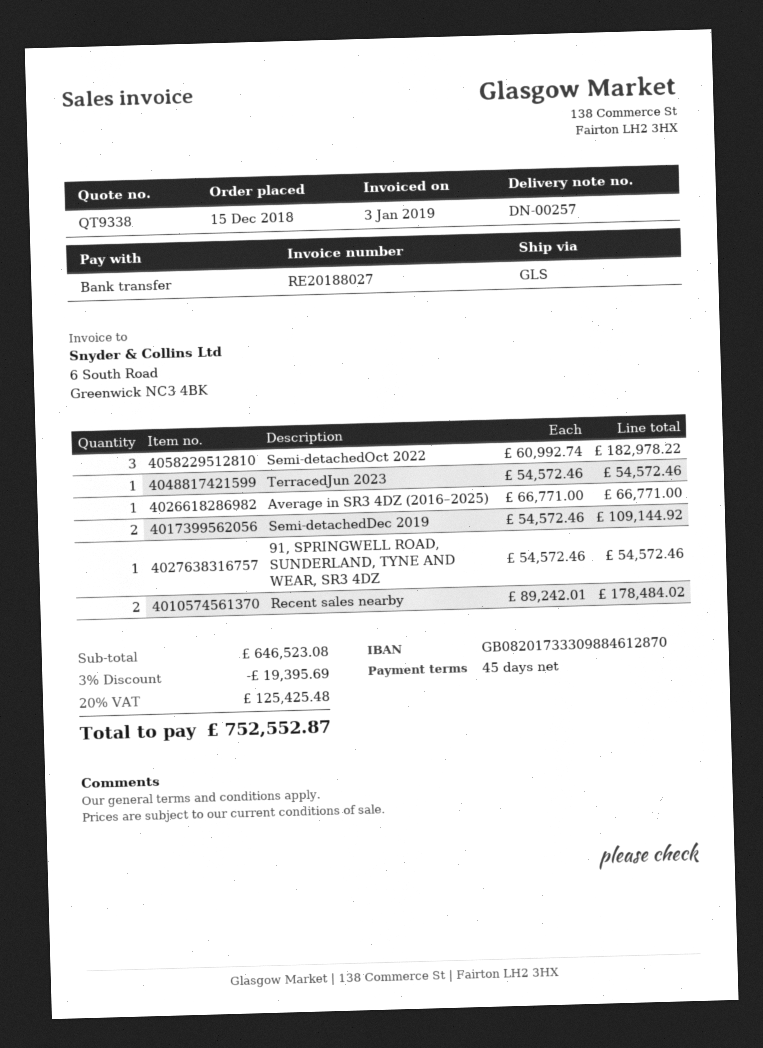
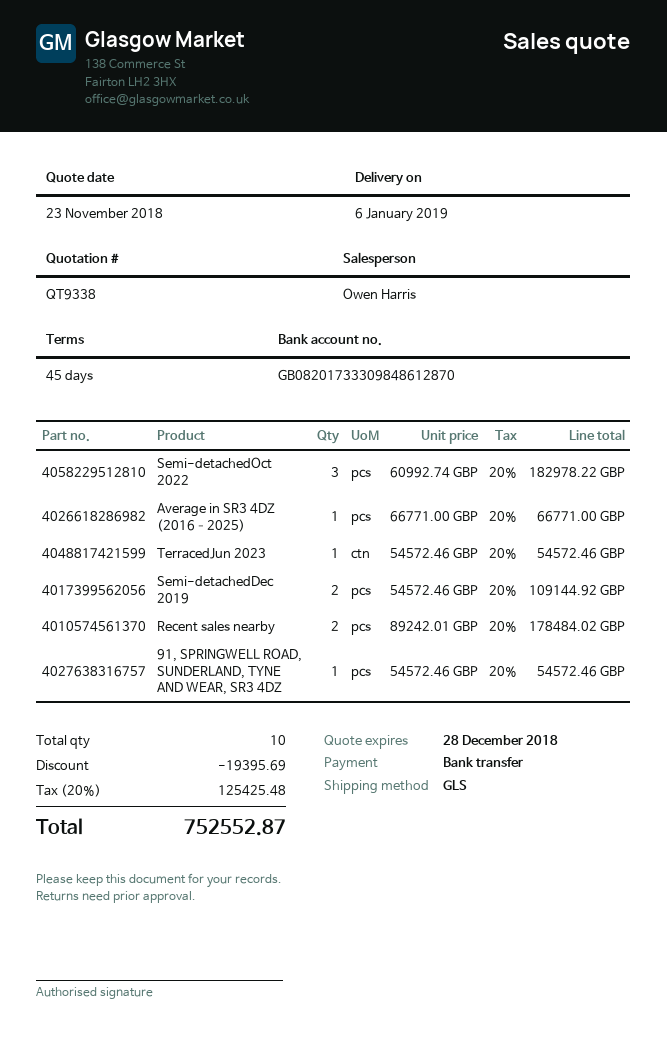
bank account: GB08201733309884612870 -> GB08201733309848612870

